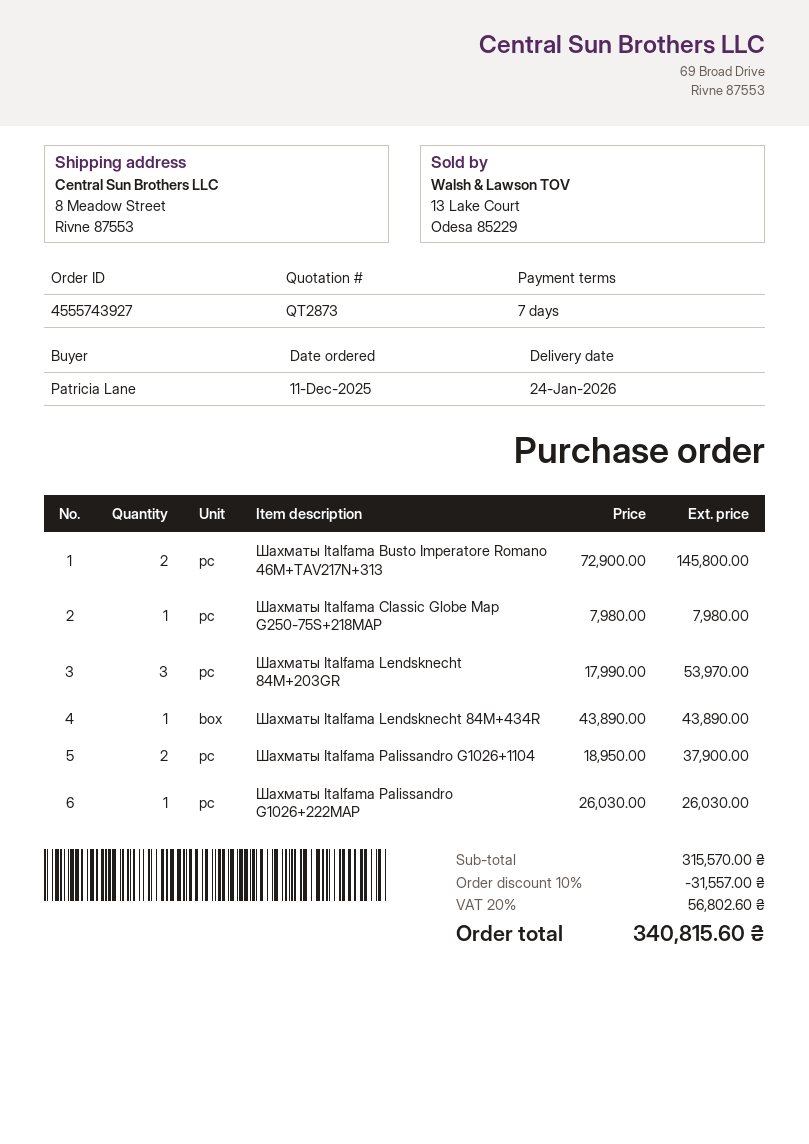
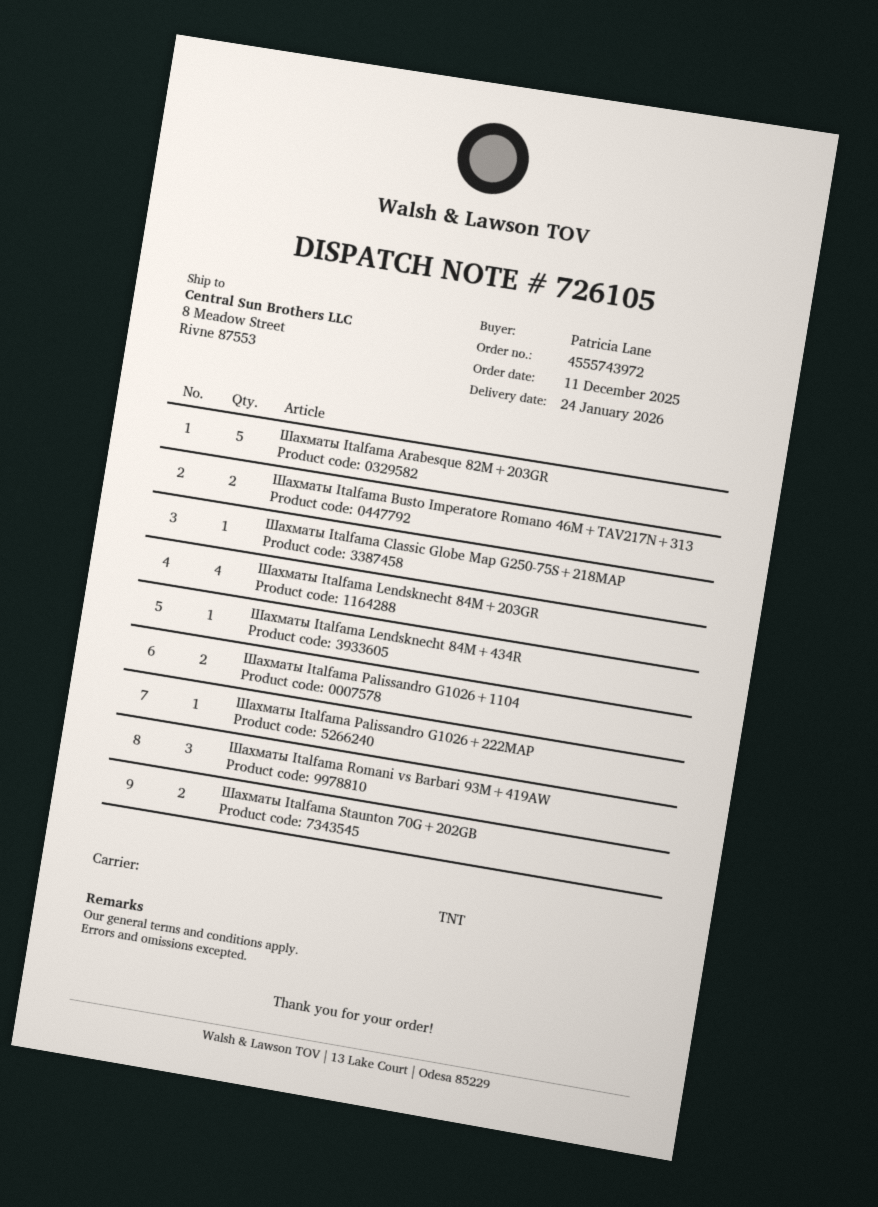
order number: 4555743927 -> 4555743972
Шахматы Italfama Lendsknecht 84M+203GR: 3 -> 4
Шахматы Italfama Arabesque 82M+203GR: none -> 5
Шахматы Italfama Romani vs Barbari 93M+419AW: none -> 3
Шахматы Italfama Staunton 70G+202GB: none -> 2

